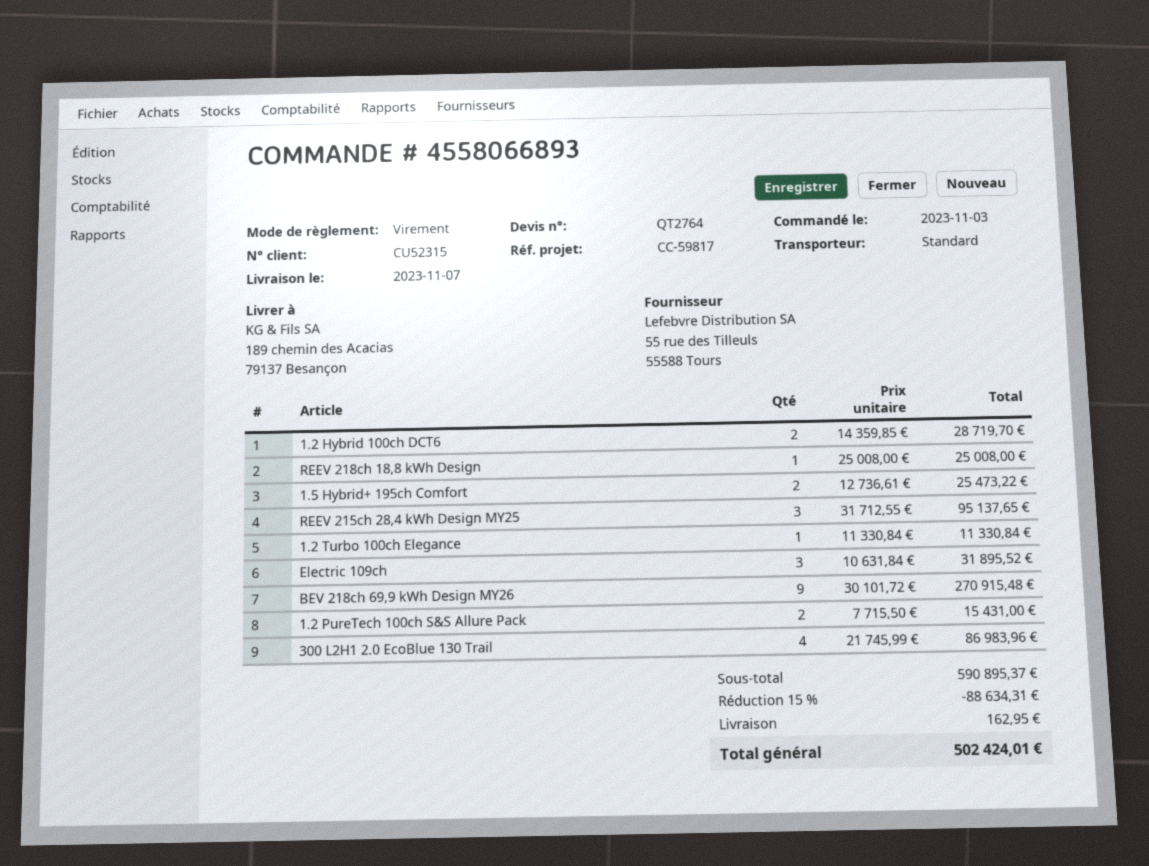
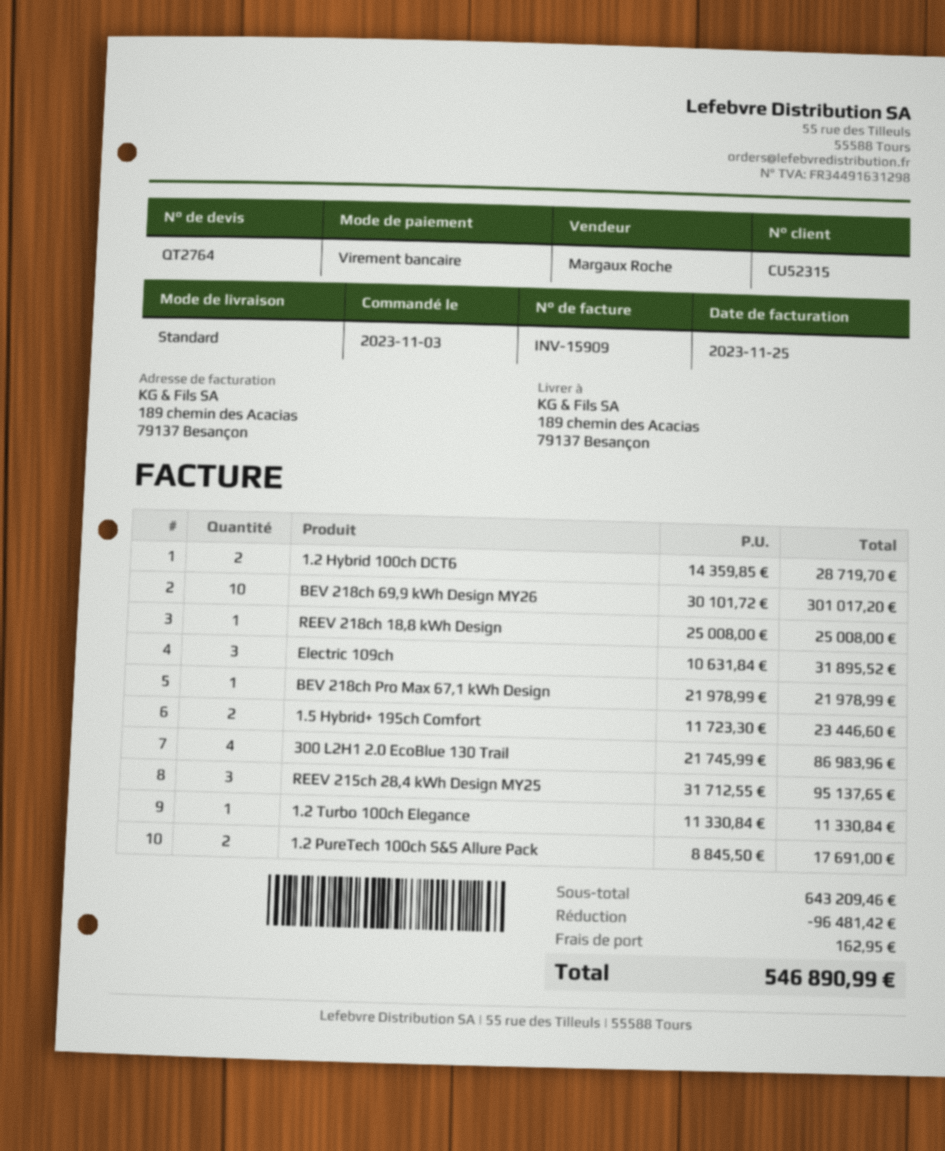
1.5 Hybrid+ 195ch Comfort: 2 x 12736.61 = 25473.22 -> 2 x 11723.30 = 23446.60
BEV 218ch 69,9 kWh Design MY26: 9 x 30101.72 = 270915.48 -> 10 x 30101.72 = 301017.20
1.2 PureTech 100ch S&S Allure Pack: 2 x 7715.50 = 15431.00 -> 2 x 8845.50 = 17691.00
BEV 218ch Pro Max 67,1 kWh Design: none -> 1 x 21978.99 = 21978.99
subtotal: 590895.37 -> 643209.46
discount: 88634.31 -> 96481.42
total: 502424.01 -> 546890.99

